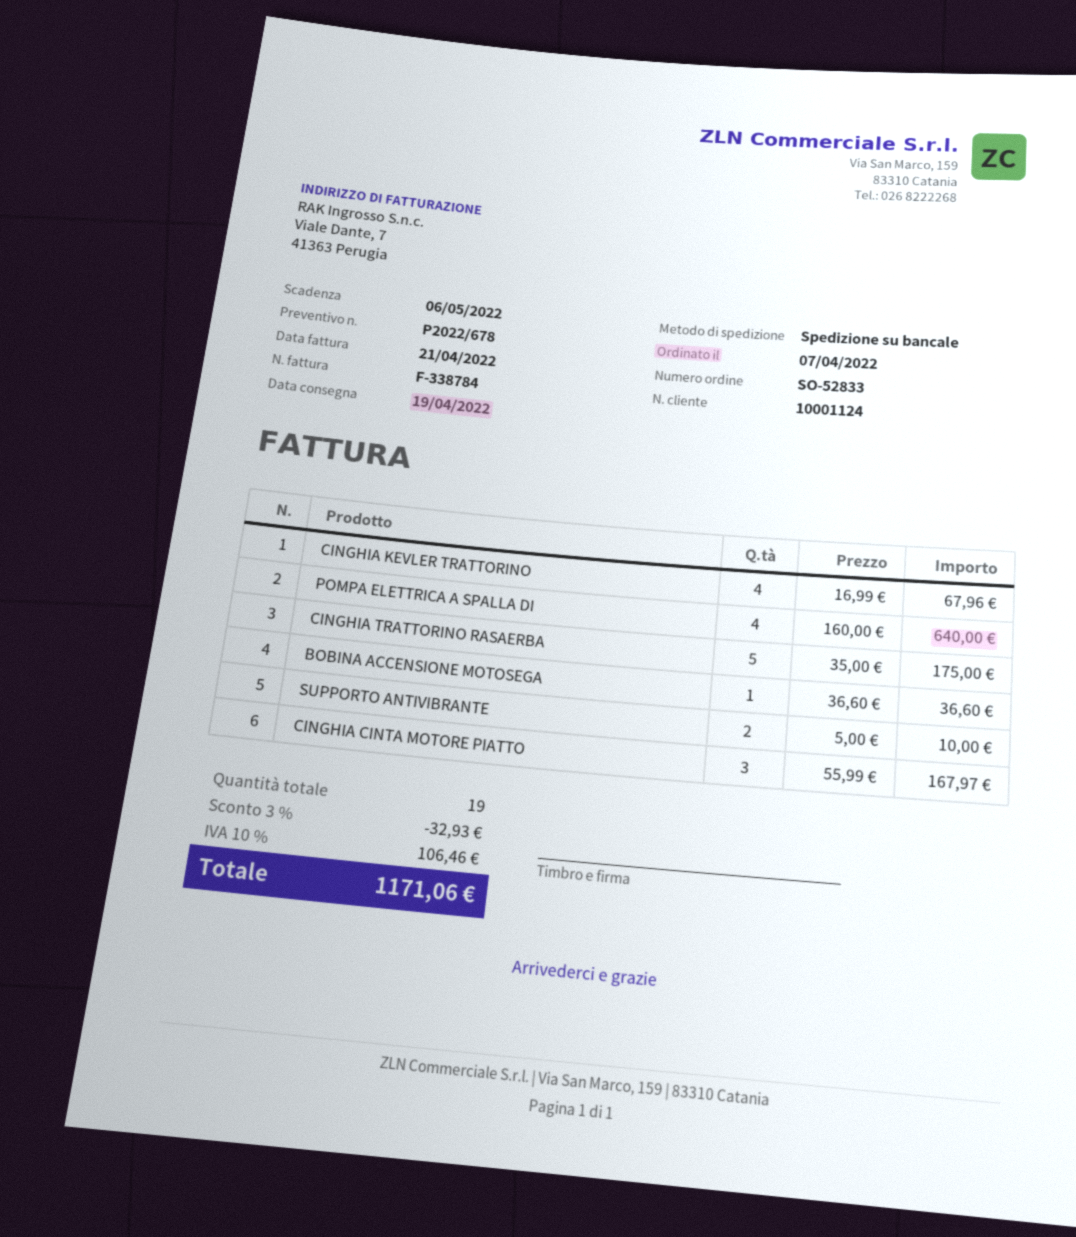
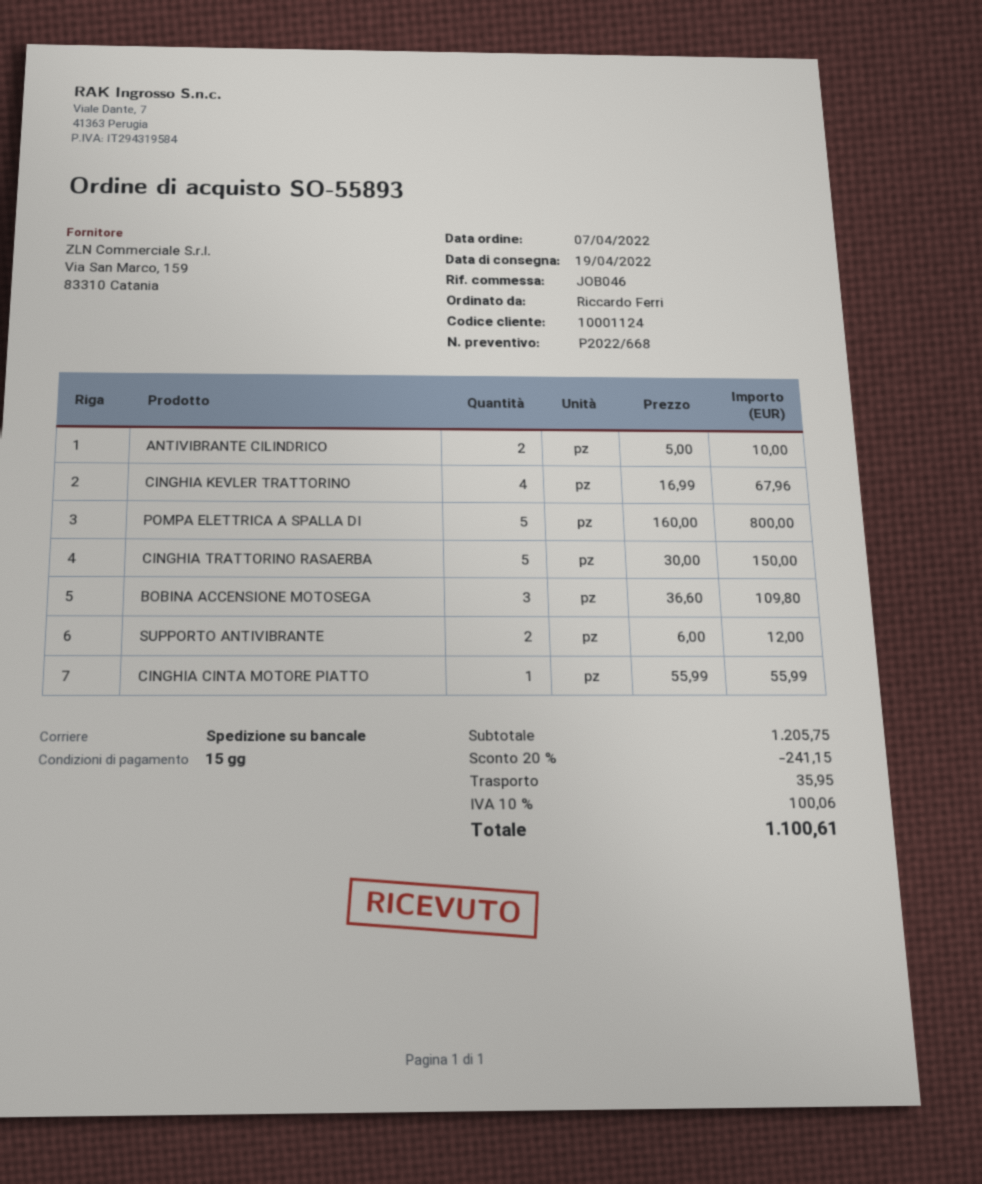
quote number: P2022/678 -> P2022/668
order number: SO-52833 -> SO-55893
POMPA ELETTRICA A SPALLA DI: 4 x 160.00 = 640.00 -> 5 x 160.00 = 800.00
CINGHIA TRATTORINO RASAERBA: 5 x 35.00 = 175.00 -> 5 x 30.00 = 150.00
BOBINA ACCENSIONE MOTOSEGA: 1 x 36.60 = 36.60 -> 3 x 36.60 = 109.80
SUPPORTO ANTIVIBRANTE: 2 x 5.00 = 10.00 -> 2 x 6.00 = 12.00
CINGHIA CINTA MOTORE PIATTO: 3 x 55.99 = 167.97 -> 1 x 55.99 = 55.99
ANTIVIBRANTE CILINDRICO: none -> 2 x 5.00 = 10.00
discount: 3% = 32.93 -> 20% = 241.15
shipping: none -> 35.95
tax: 10% = 106.46 -> 10% = 100.06
total: 1171.06 -> 1100.61

